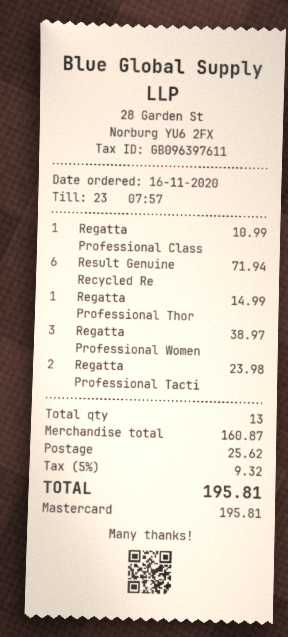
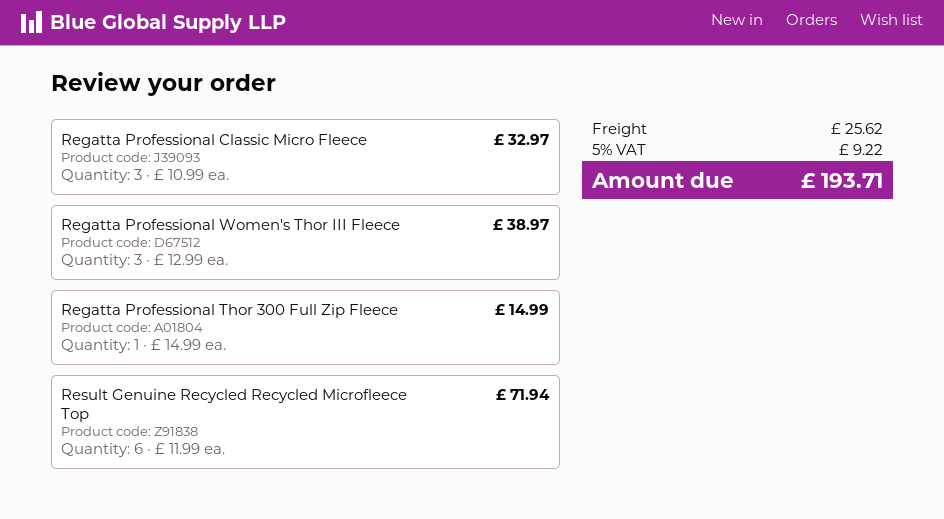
Regatta Professional Class: 1 for 10.99 -> 3 for 32.97
Regatta Professional Tacti: 2 for 23.98 -> none
tax: 5% = 9.32 -> 5% = 9.22
total: 195.81 -> 193.71

